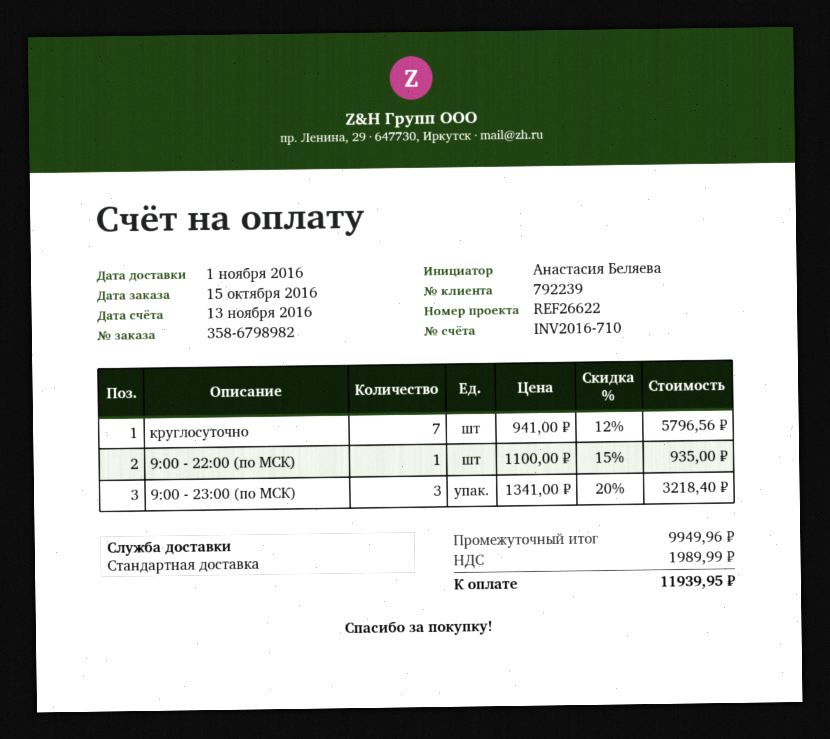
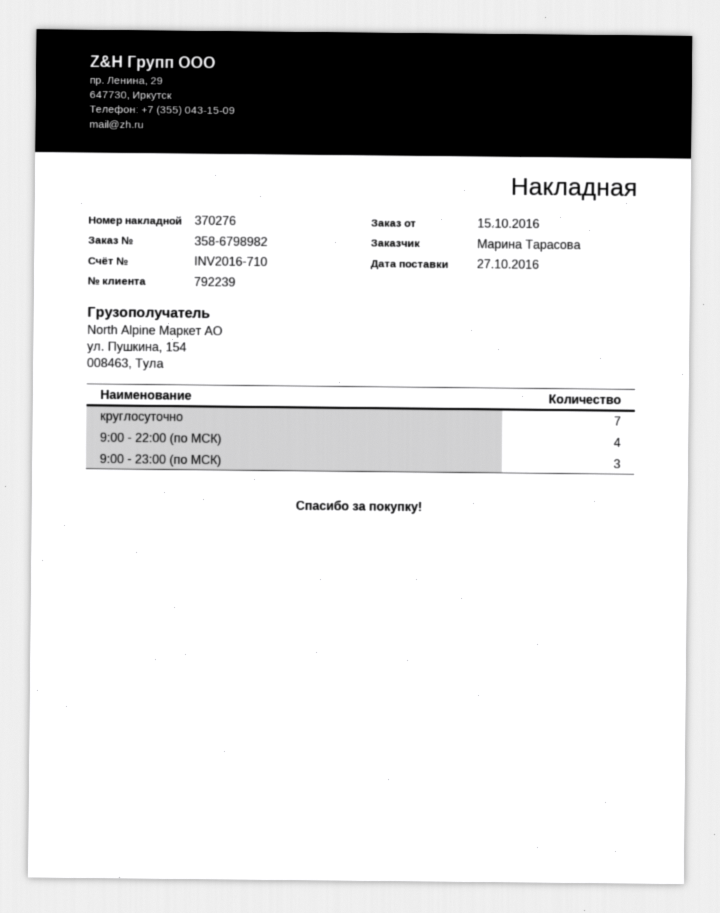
delivery date: 2016-11-01 -> 2016-10-27
ordered by: Анастасия Беляева -> Марина Тарасова
9:00 - 22:00 (по МСК): 1 -> 4

